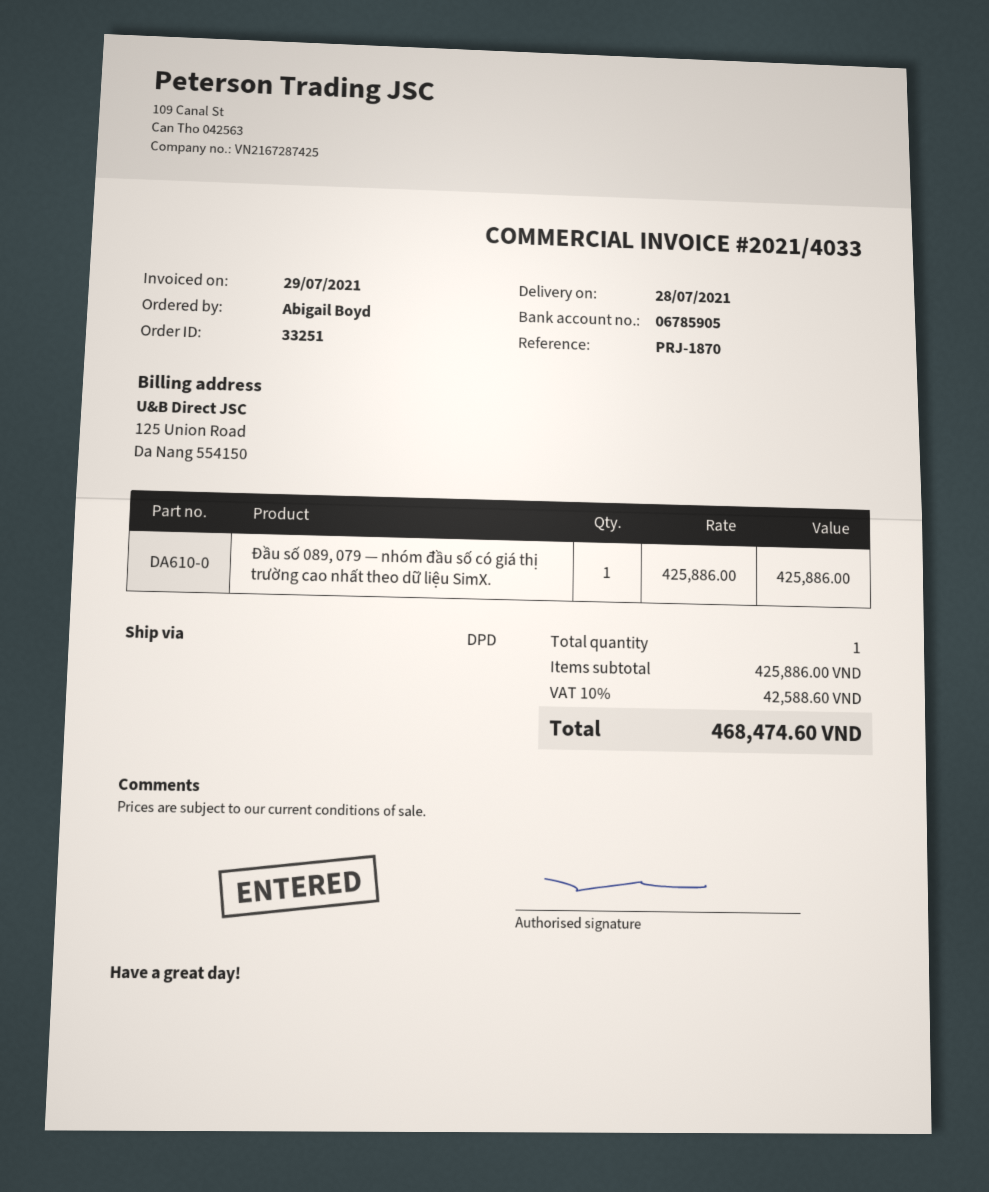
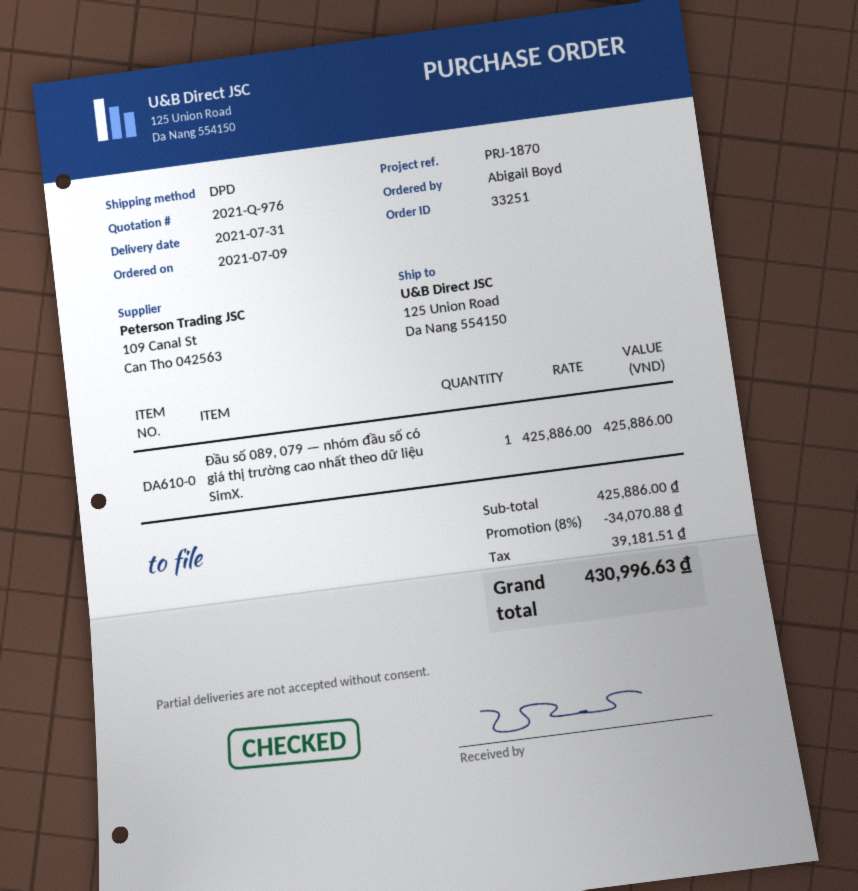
delivery date: 2021-07-28 -> 2021-07-31
discount: none -> 8% = 34070.88
tax: 42588.60 -> 39181.51
total: 468474.60 -> 430996.63

